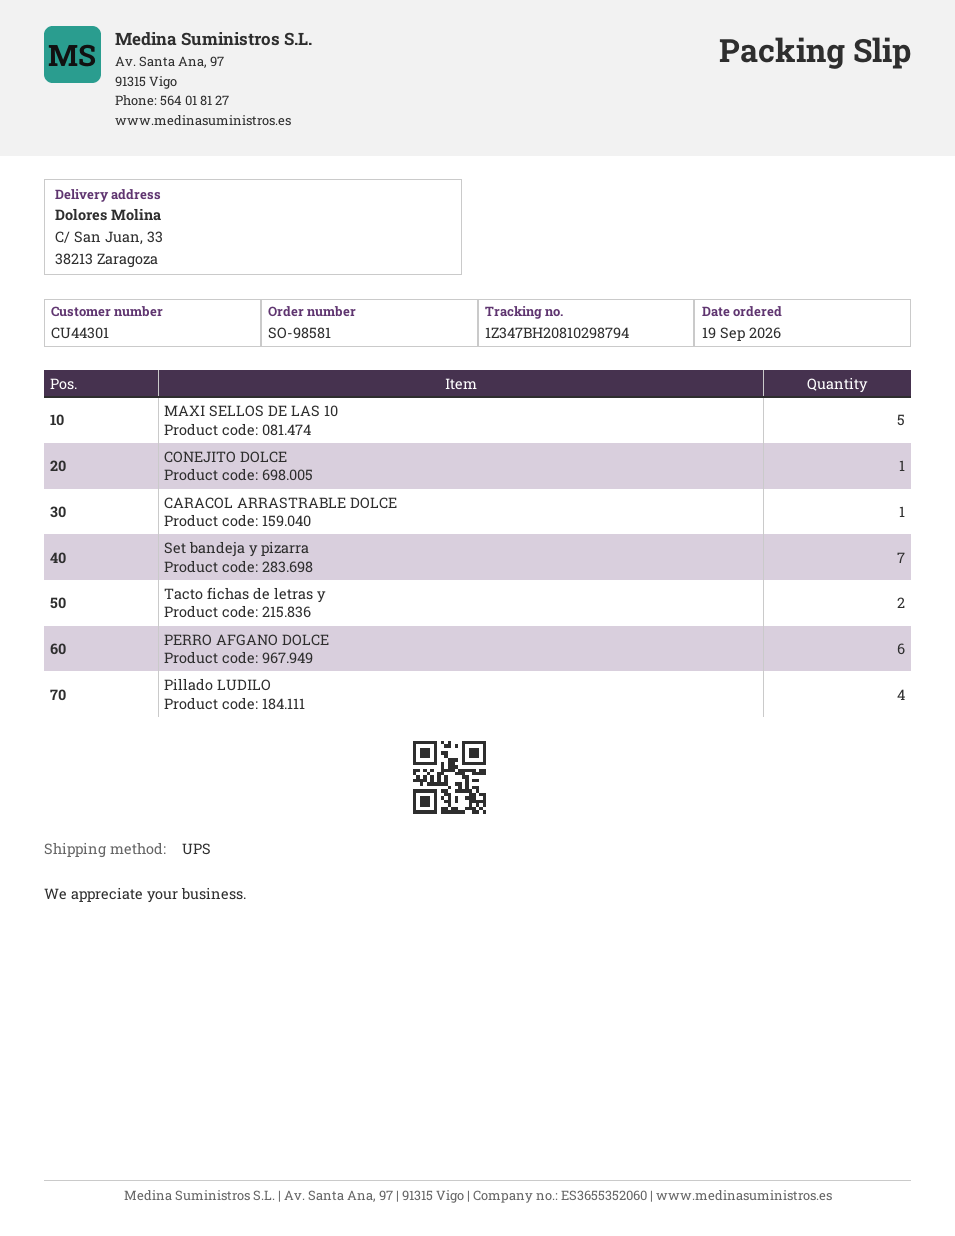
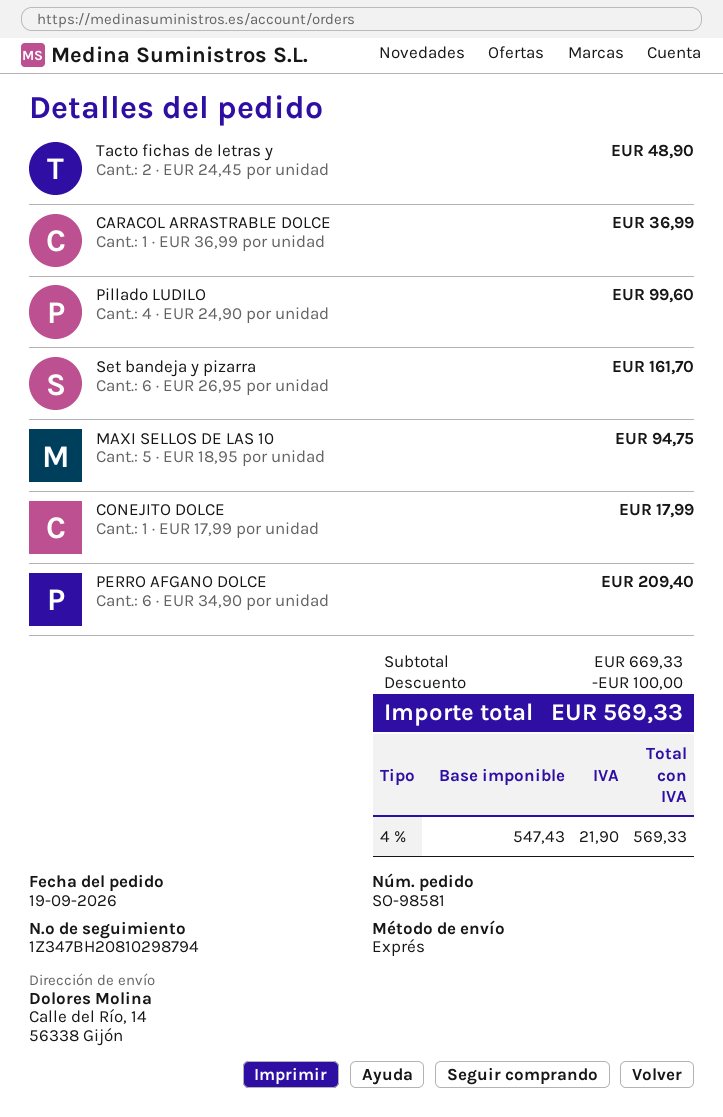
shipping method: UPS -> express
ship to: C/ San Juan, 33, 38213 Zaragoza -> Calle del Río, 14, 56338 Gijón
Set bandeja y pizarra: 7 -> 6

